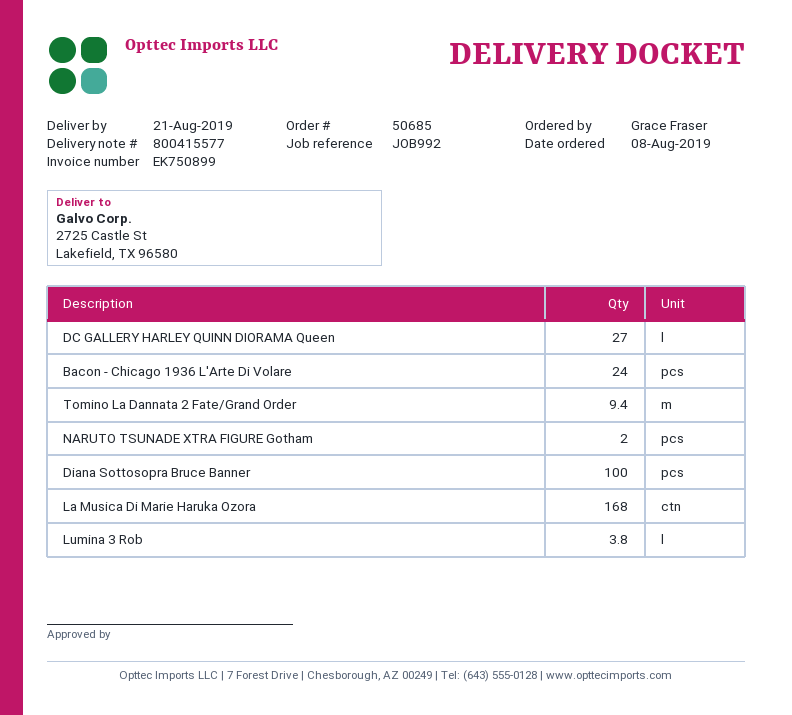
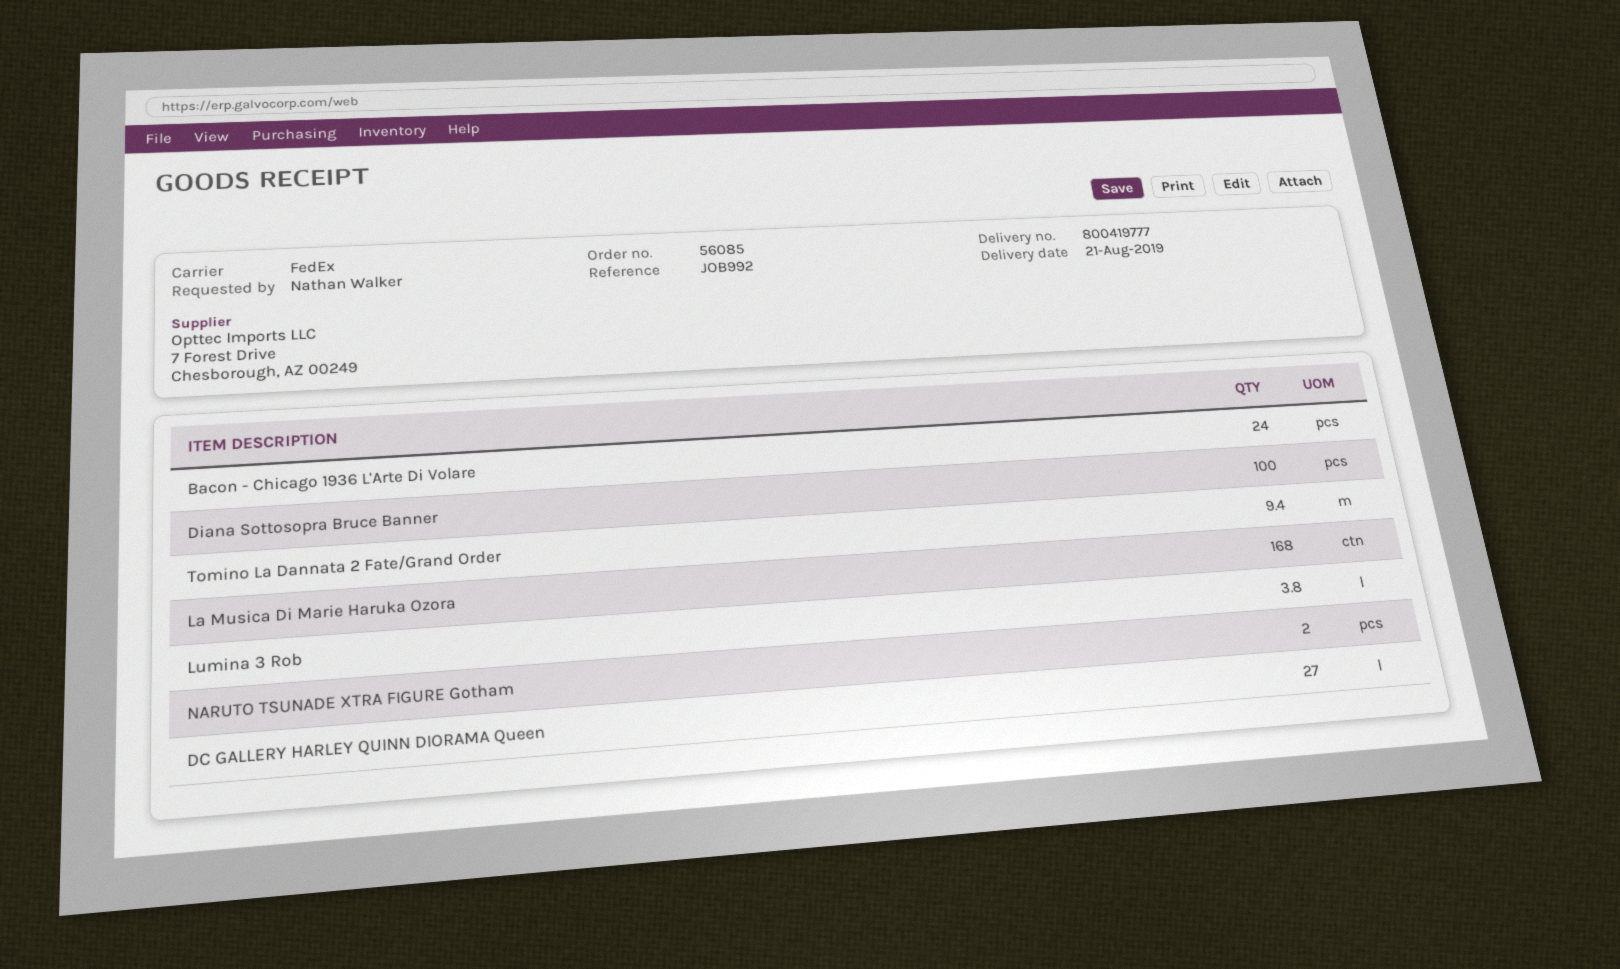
order number: 50685 -> 56085
delivery note number: 800415577 -> 800419777
ordered by: Grace Fraser -> Nathan Walker

